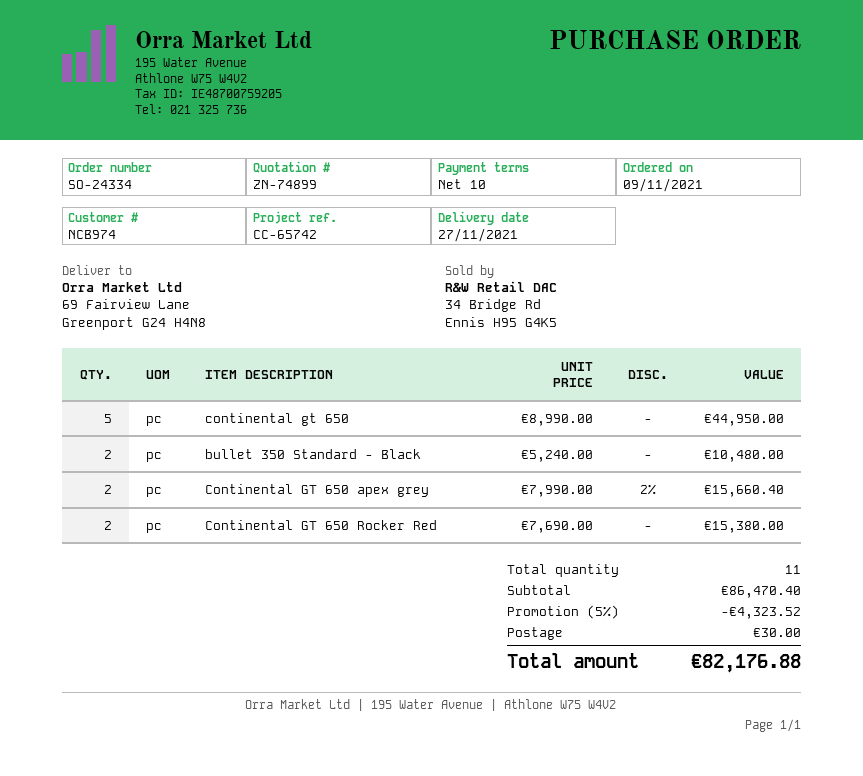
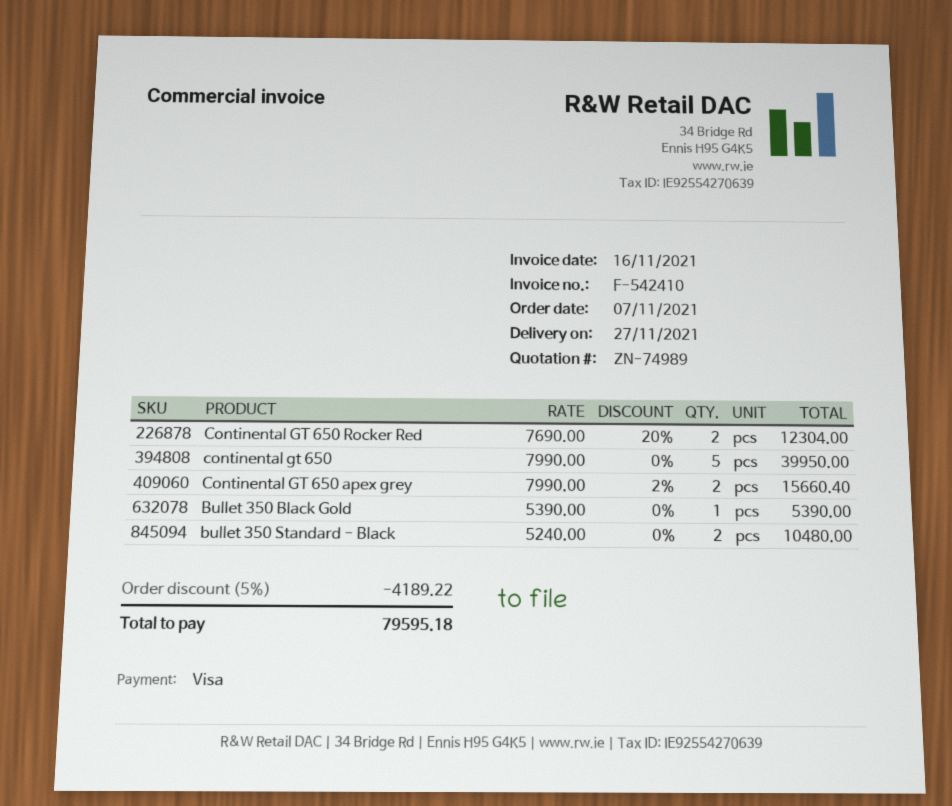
quote number: ZN-74899 -> ZN-74989
order date: 2021-11-09 -> 2021-11-07
continental gt 650: 5 x 8990.00 = 44950.00 -> 5 x 7990.00 = 39950.00
Continental GT 650 Rocker Red: 2 x 7690.00 = 15380.00 -> 2 x 7690.00 - 20% = 12304.00
Bullet 350 Black Gold: none -> 1 x 5390.00 = 5390.00
discount: 5% = 4323.52 -> 5% = 4189.22
shipping: 30.00 -> none
total: 82176.88 -> 79595.18

